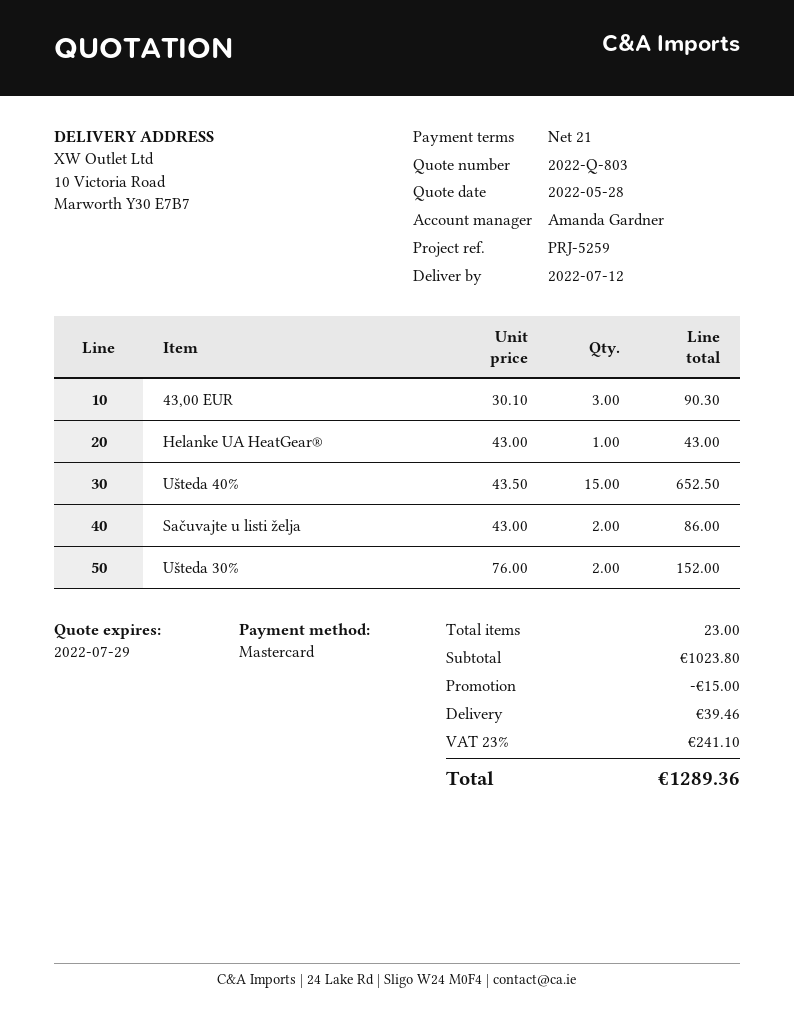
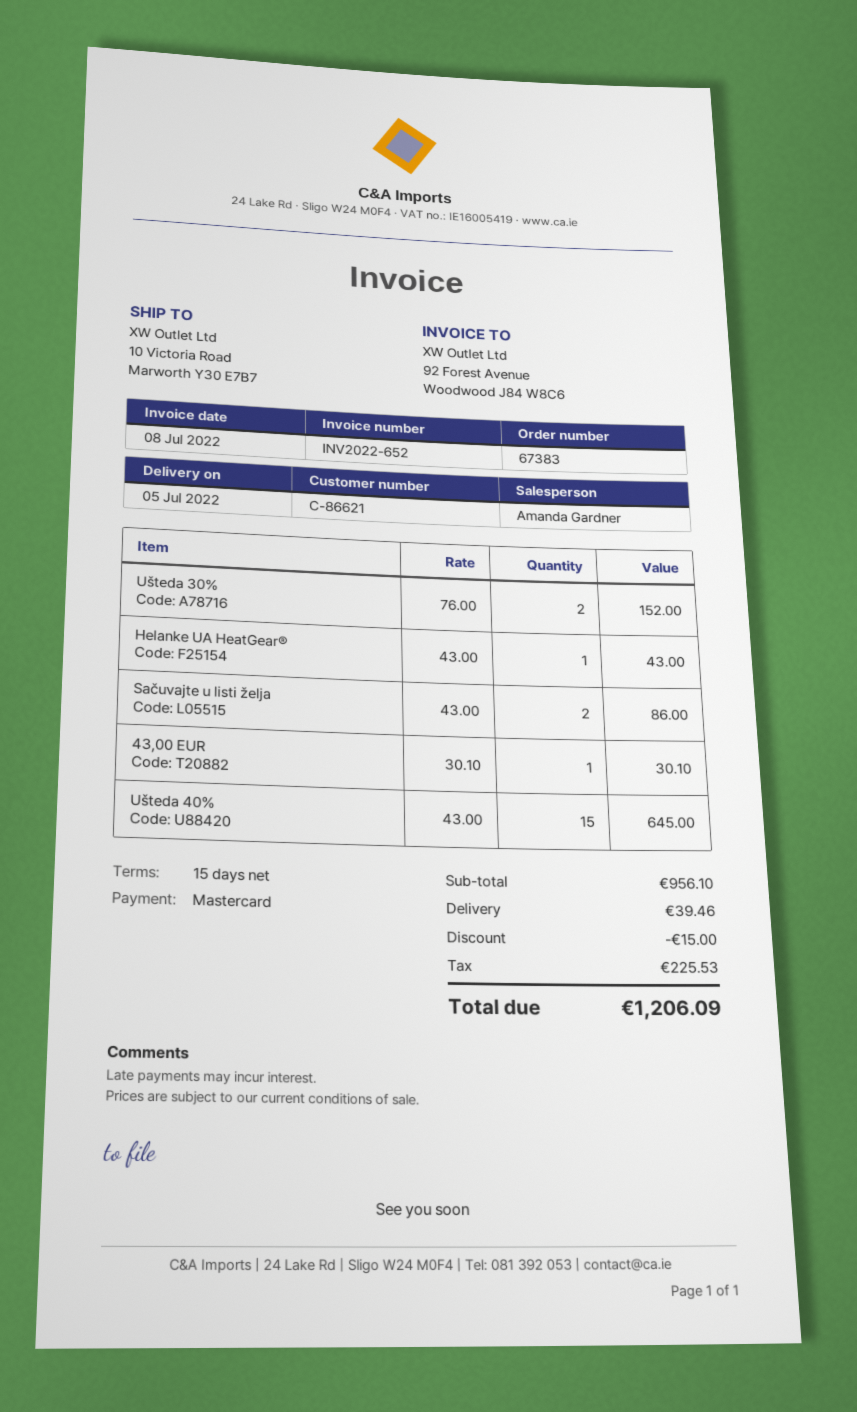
delivery date: 2022-07-12 -> 2022-07-05
payment terms: 21 days -> 15 days
43,00 EUR: 3 x 30.10 = 90.30 -> 1 x 30.10 = 30.10
Ušteda 40%: 15 x 43.50 = 652.50 -> 15 x 43.00 = 645.00
subtotal: 1023.80 -> 956.10
tax: 241.10 -> 225.53
total: 1289.36 -> 1206.09

